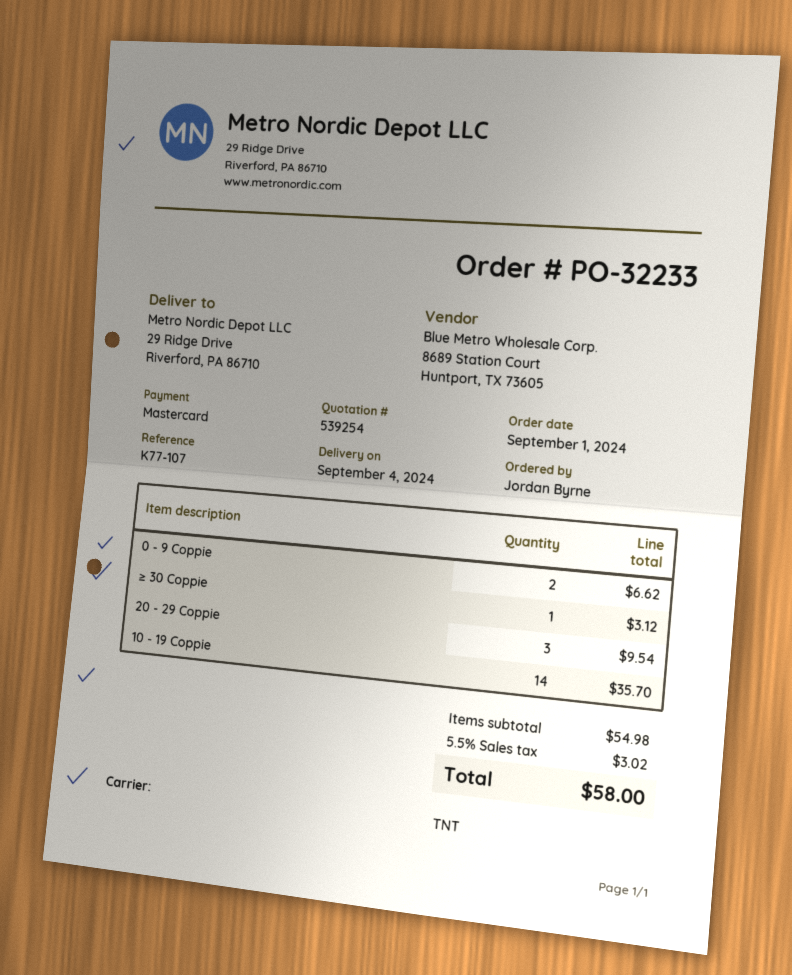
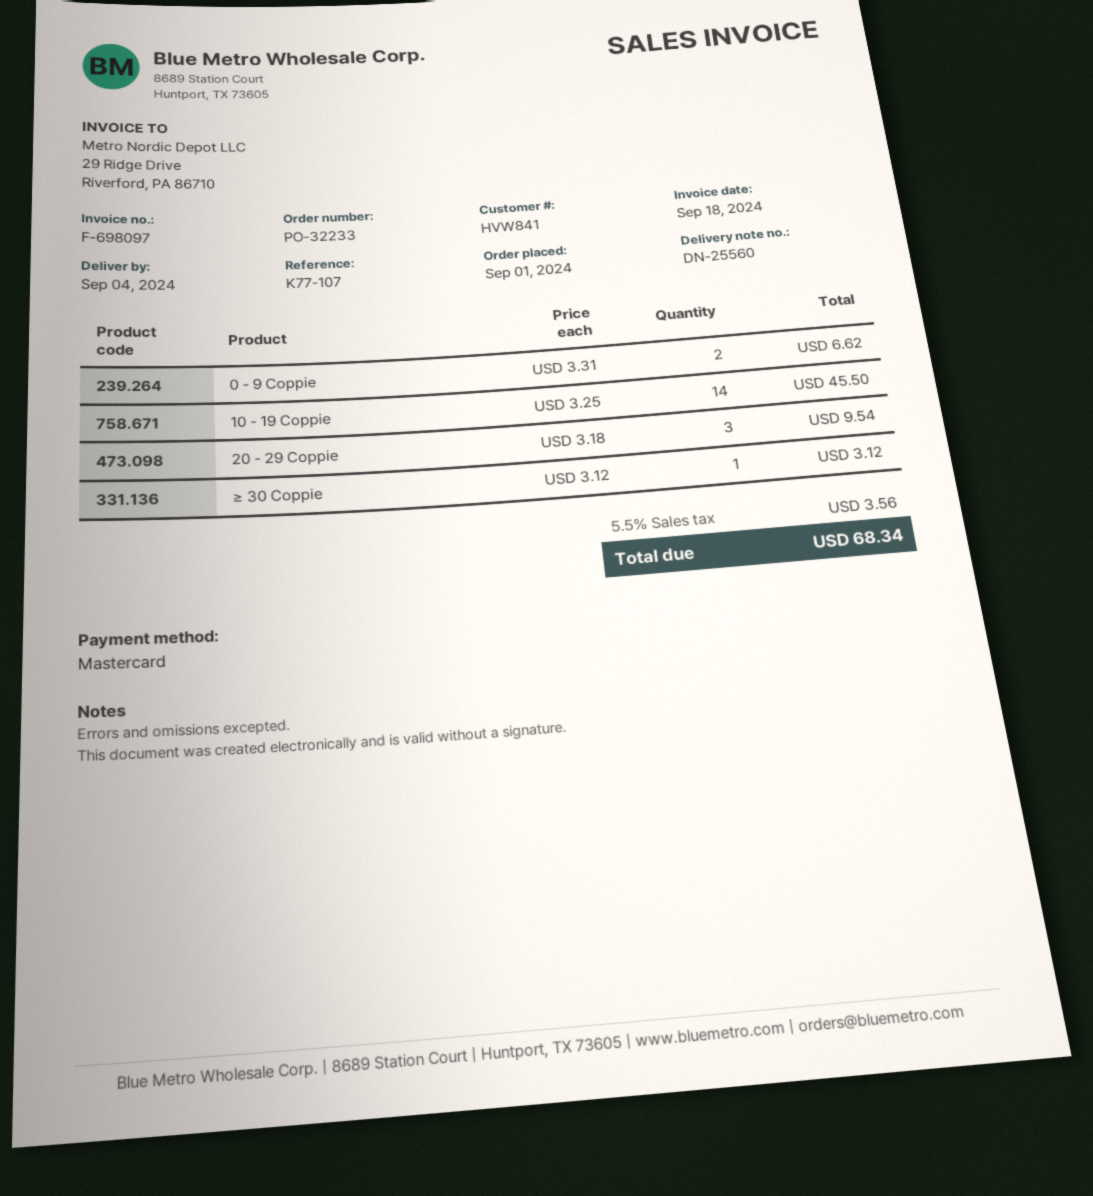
10 - 19 Coppie: 14 for 35.70 -> 14 for 45.50
tax: 5.5% = 3.02 -> 5.5% = 3.56
total: 58.00 -> 68.34

